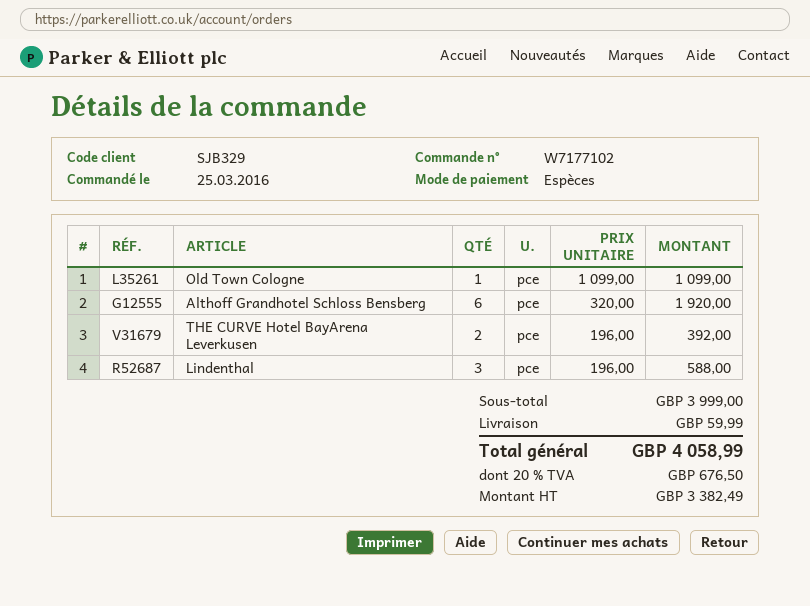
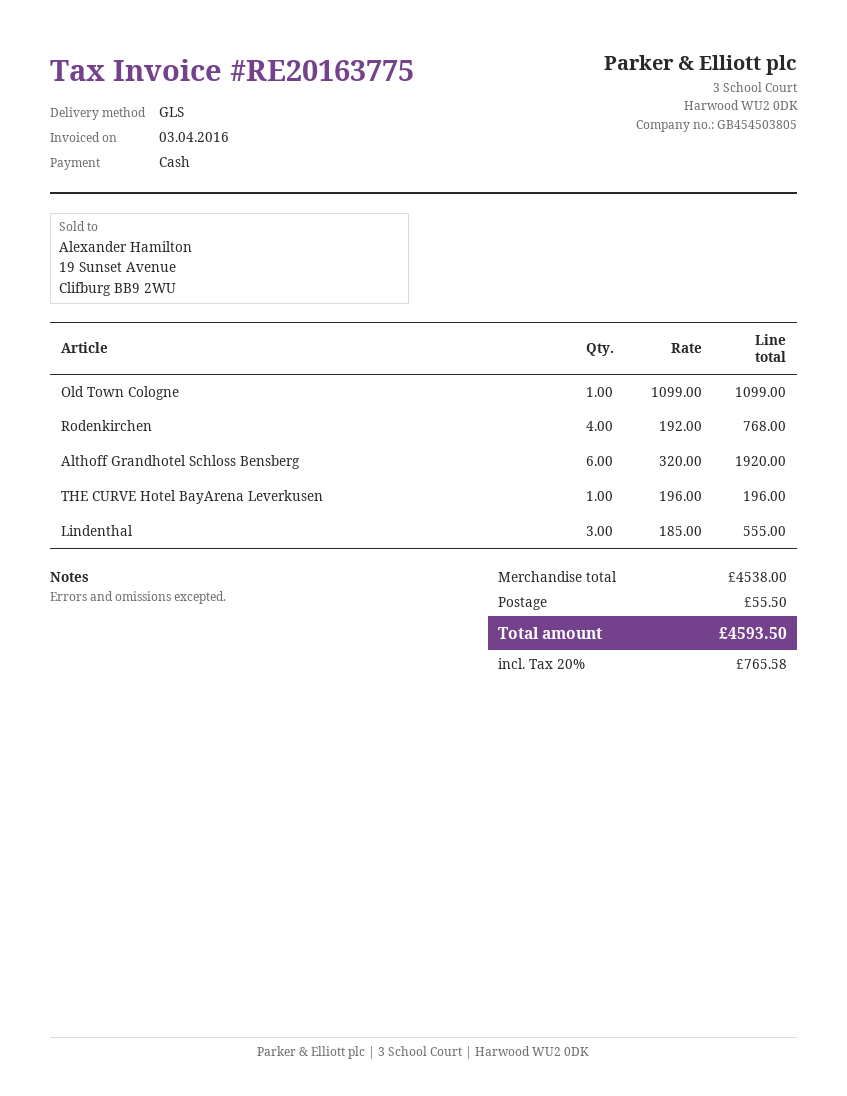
THE CURVE Hotel BayArena Leverkusen: 2 x 196.00 = 392.00 -> 1 x 196.00 = 196.00
Lindenthal: 3 x 196.00 = 588.00 -> 3 x 185.00 = 555.00
Rodenkirchen: none -> 4 x 192.00 = 768.00
subtotal: 3999.00 -> 4538.00
shipping: 59.99 -> 55.50
tax: 20% = 676.50 -> 20% = 765.58
total: 4058.99 -> 4593.50

